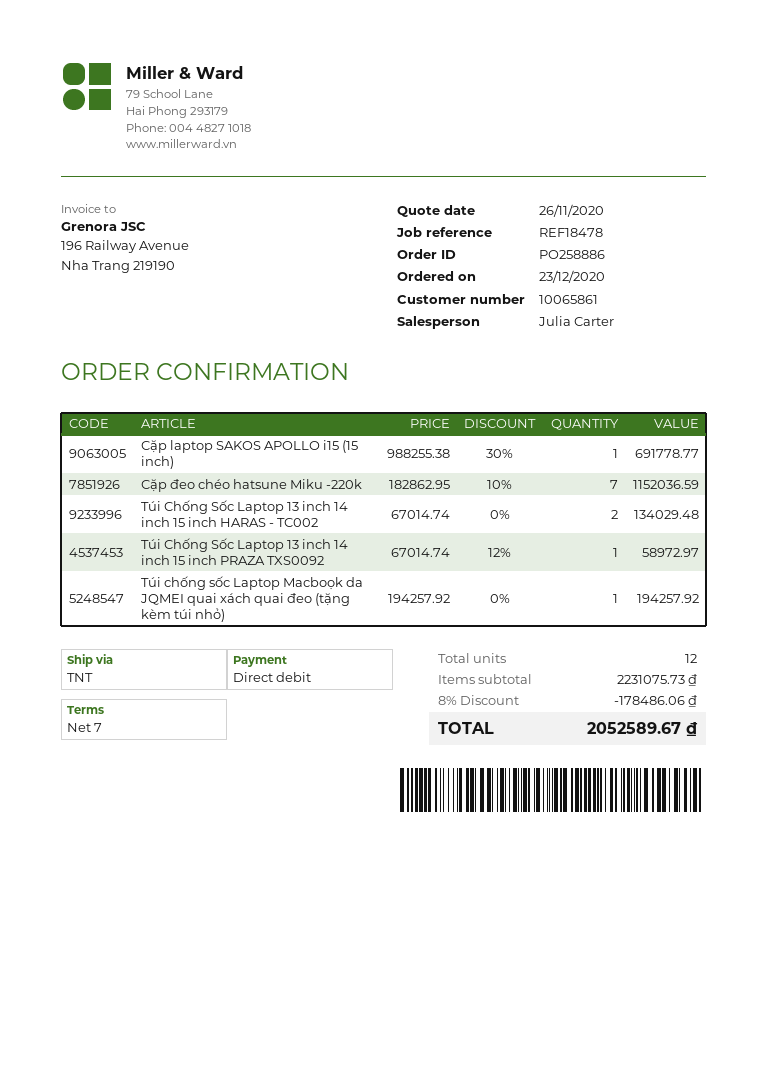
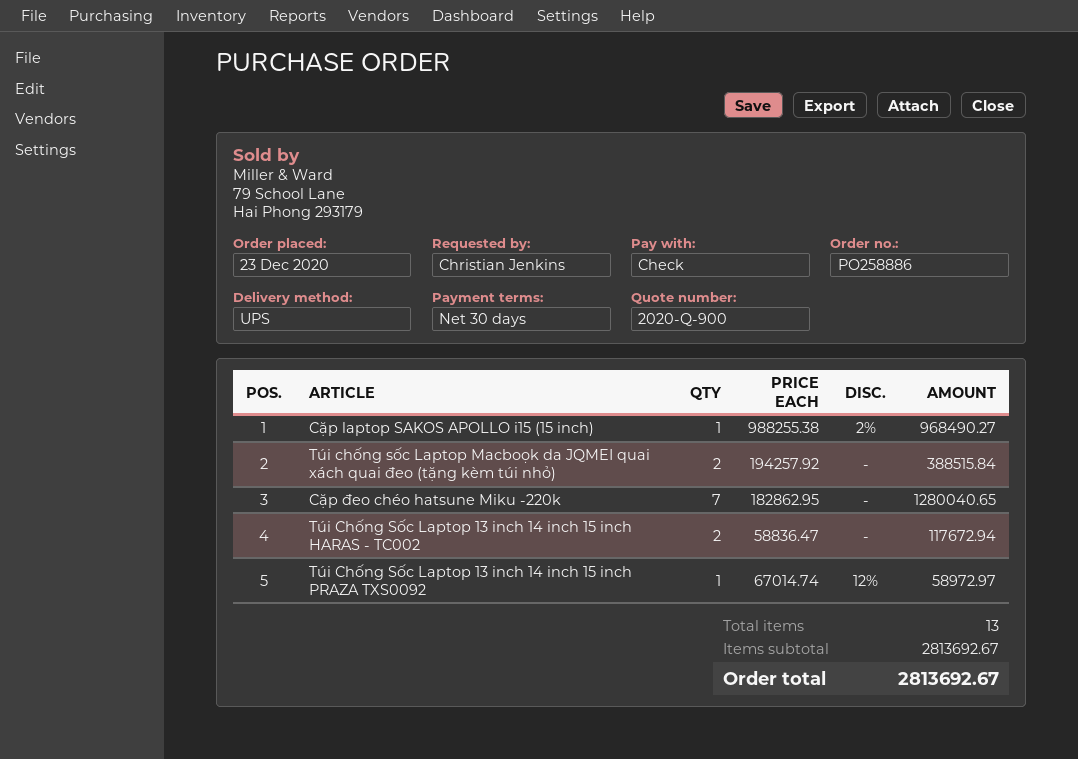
payment terms: 7 days -> 30 days
payment method: direct debit -> cheque
shipping method: TNT -> UPS
Cặp laptop SAKOS APOLLO i15 (15 inch): 1 x 988255.38 - 30% = 691778.77 -> 1 x 988255.38 - 2% = 968490.27
Cặp đeo chéo hatsune Miku -220k: 7 x 182862.95 - 10% = 1152036.59 -> 7 x 182862.95 = 1280040.65
Túi Chống Sốc Laptop 13 inch 14 inch 15 inch HARAS - TC002: 2 x 67014.74 = 134029.48 -> 2 x 58836.47 = 117672.94
Túi chống sốc Laptop Macboọk da JQMEI quai xách quai đeo (tặng kèm túi nhỏ): 1 x 194257.92 = 194257.92 -> 2 x 194257.92 = 388515.84
total quantity: 12 -> 13
subtotal: 2231075.73 -> 2813692.67
discount: 8% = 178486.06 -> none
total: 2052589.67 -> 2813692.67

